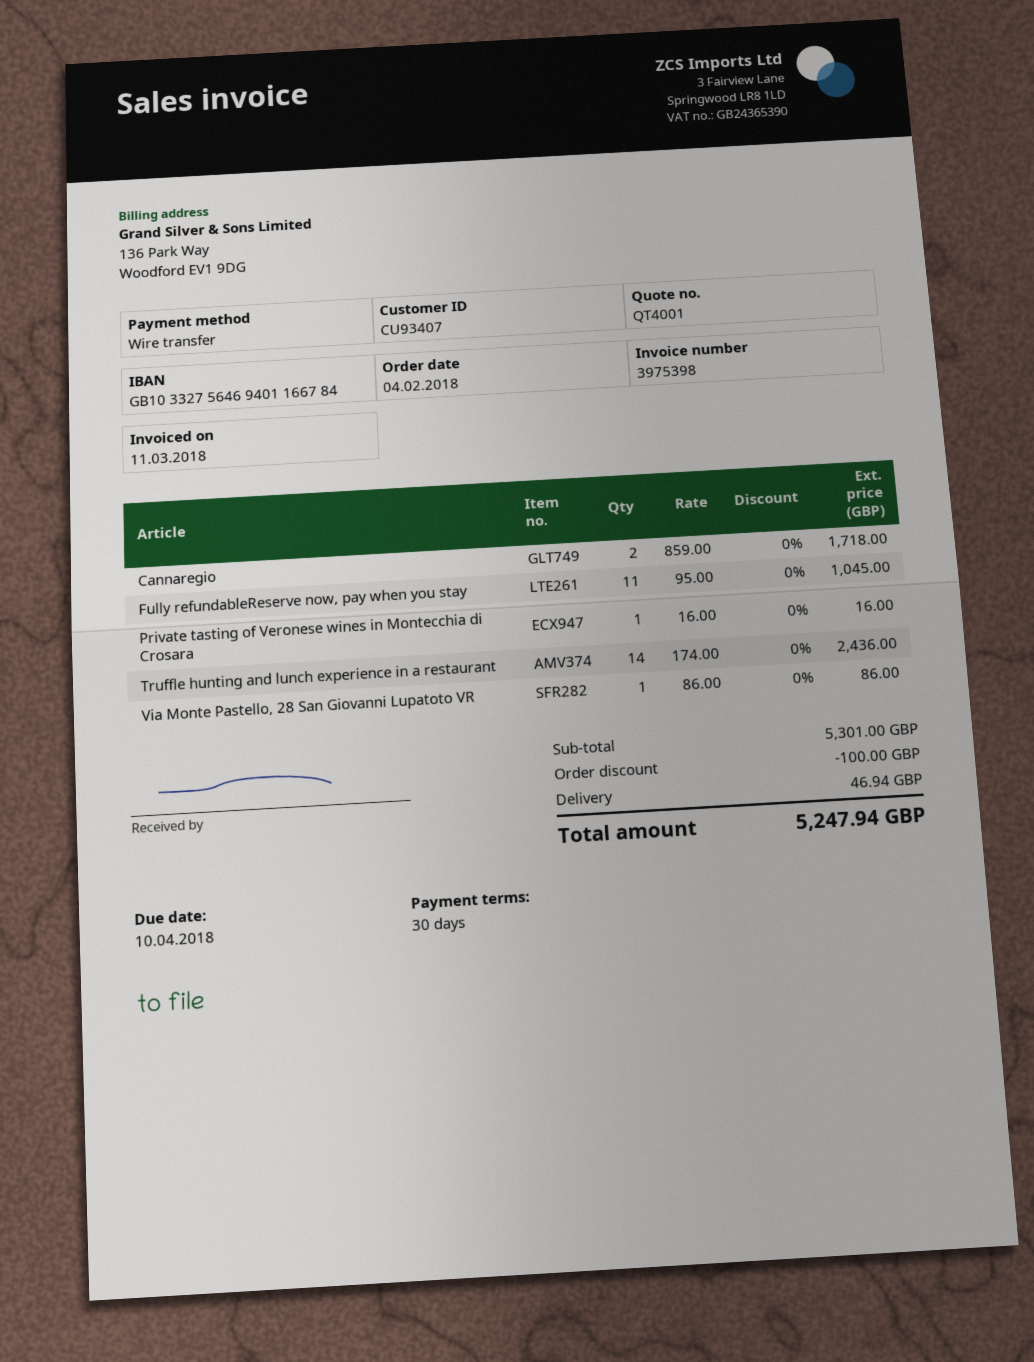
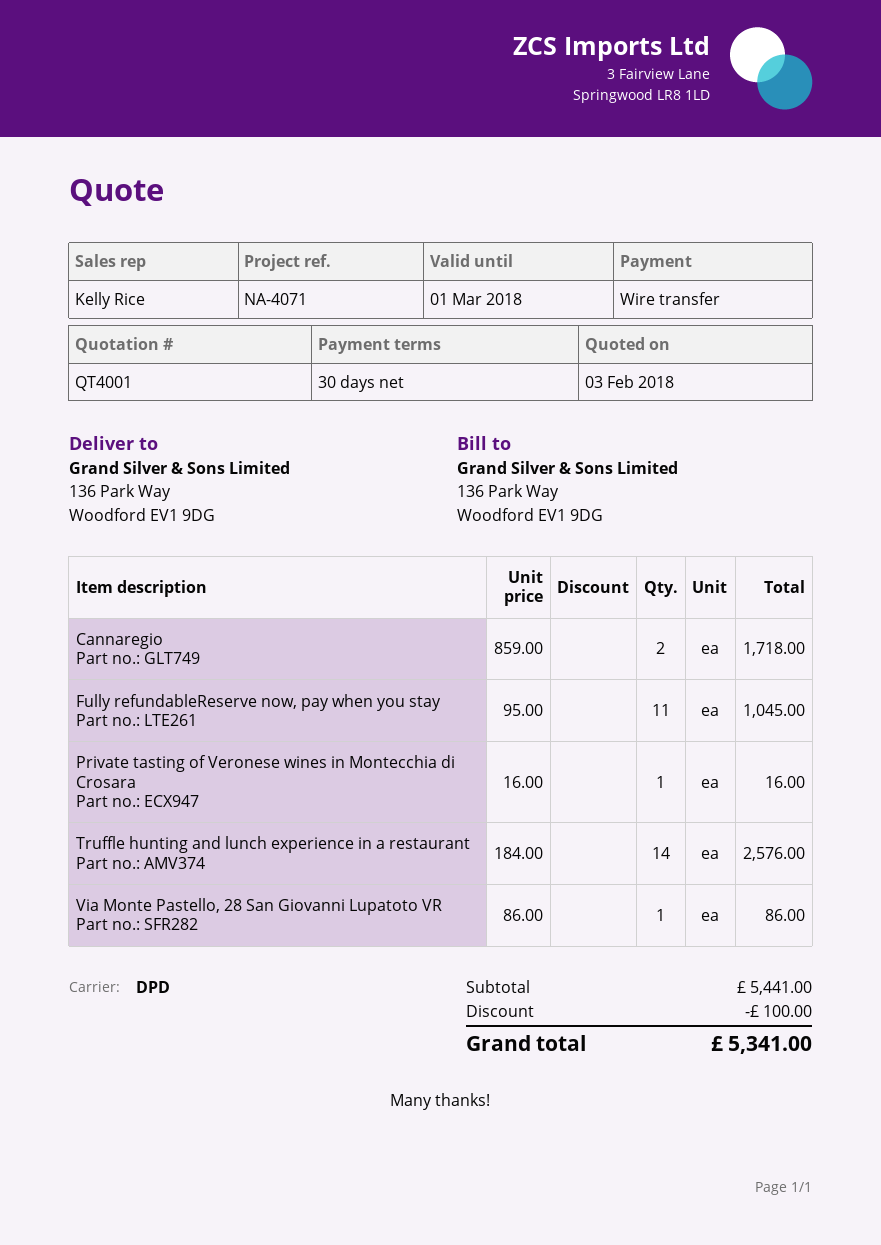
Truffle hunting and lunch experience in a restaurant: 14 x 174.00 = 2436.00 -> 14 x 184.00 = 2576.00
subtotal: 5301.00 -> 5441.00
shipping: 46.94 -> none
total: 5247.94 -> 5341.00

